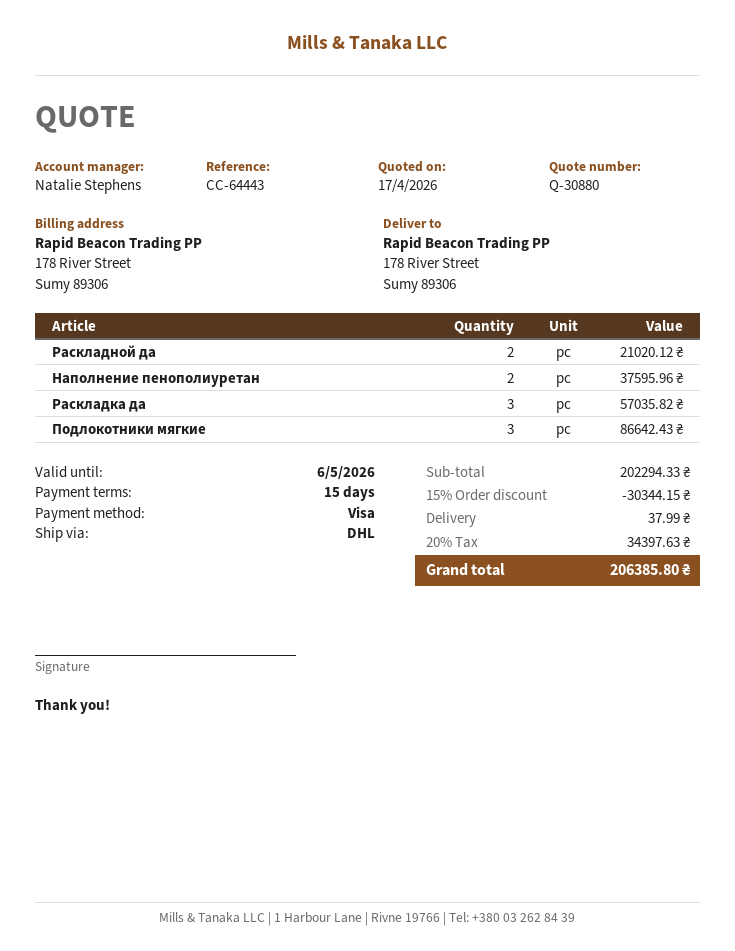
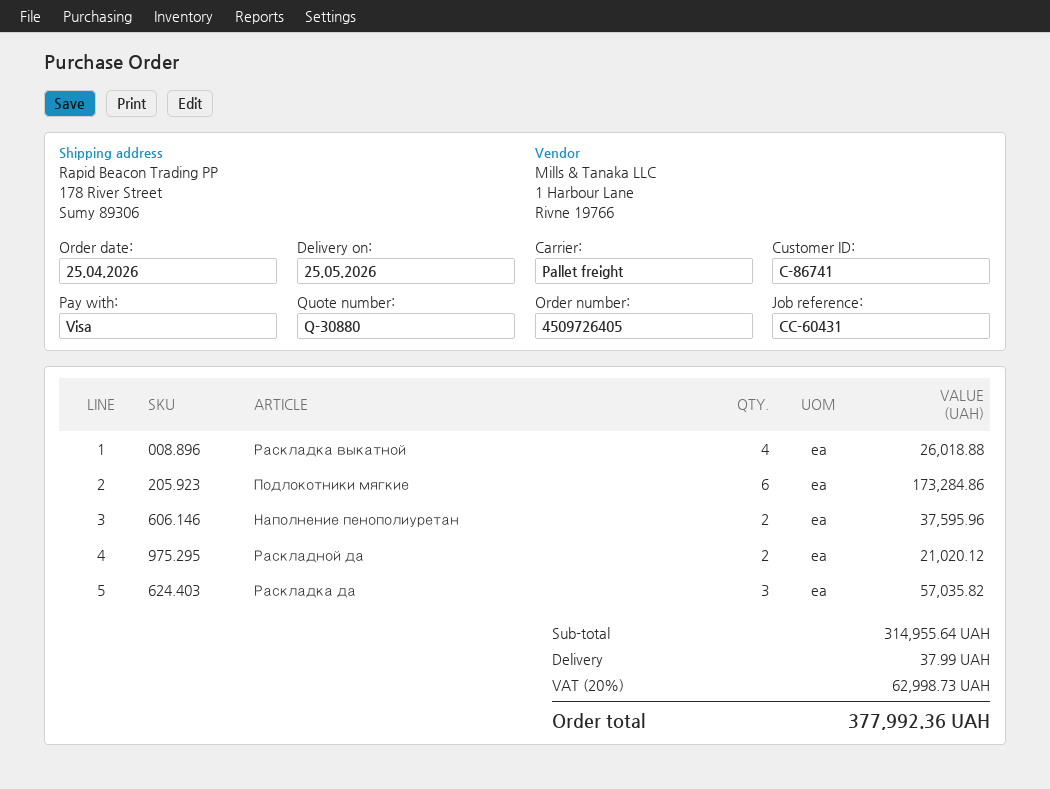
reference: CC-64443 -> CC-60431
shipping method: DHL -> pallet freight
Подлокотники мягкие: 3 for 86642.43 -> 6 for 173284.86
Раскладка выкатной: none -> 4 for 26018.88
subtotal: 202294.33 -> 314955.64
discount: 15% = 30344.15 -> none
tax: 20% = 34397.63 -> 20% = 62998.73
total: 206385.80 -> 377992.36

